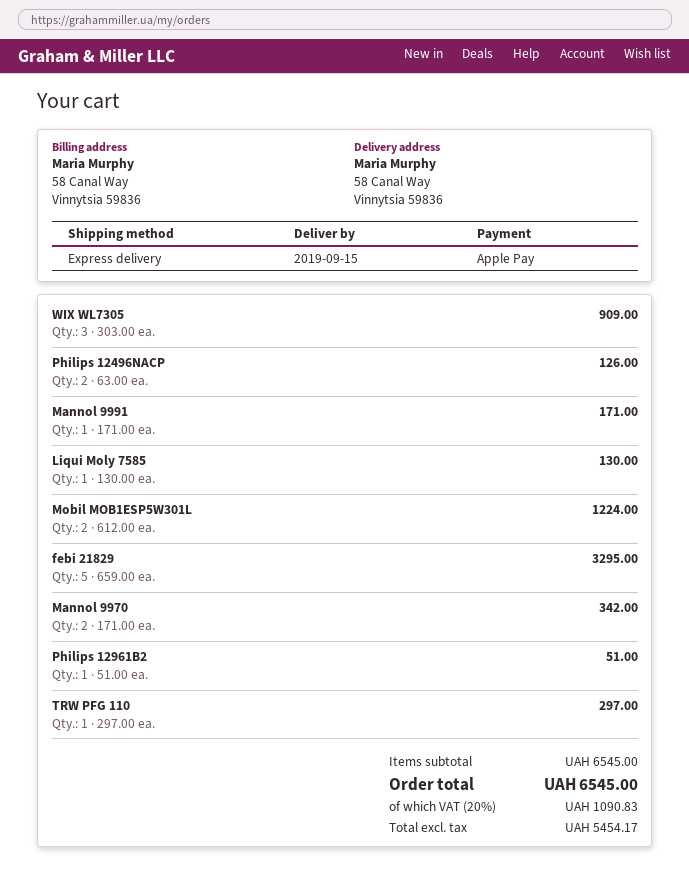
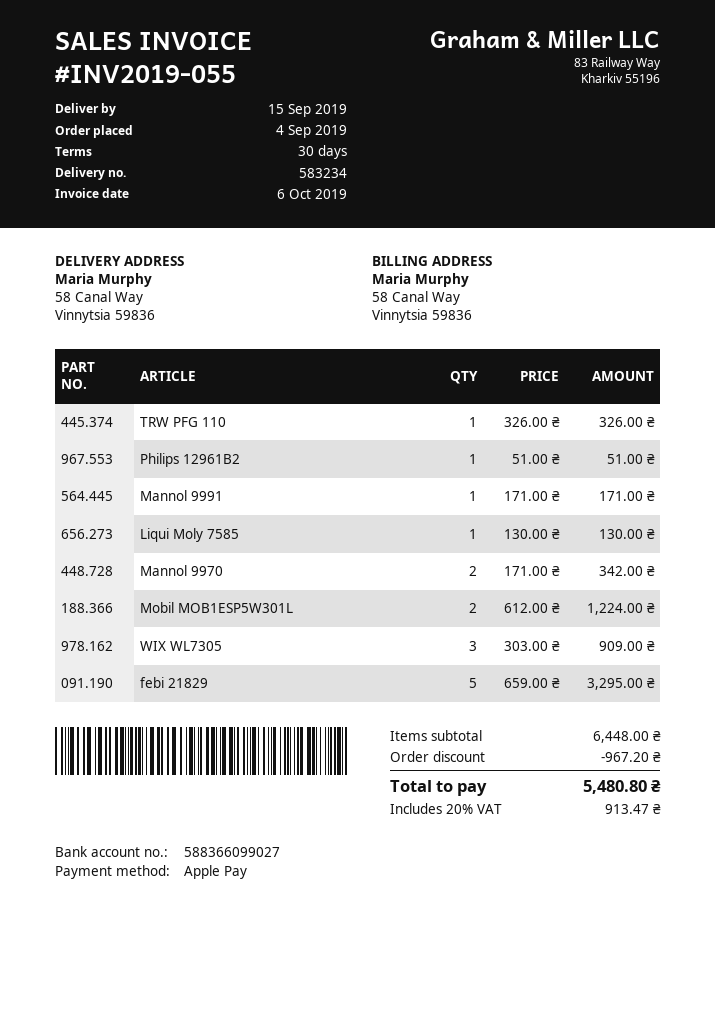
Philips 12496NACP: 2 x 63.00 = 126.00 -> none
TRW PFG 110: 1 x 297.00 = 297.00 -> 1 x 326.00 = 326.00
subtotal: 6545.00 -> 6448.00
discount: none -> 967.20
tax: 20% = 1090.83 -> 20% = 913.47
total: 6545.00 -> 5480.80

